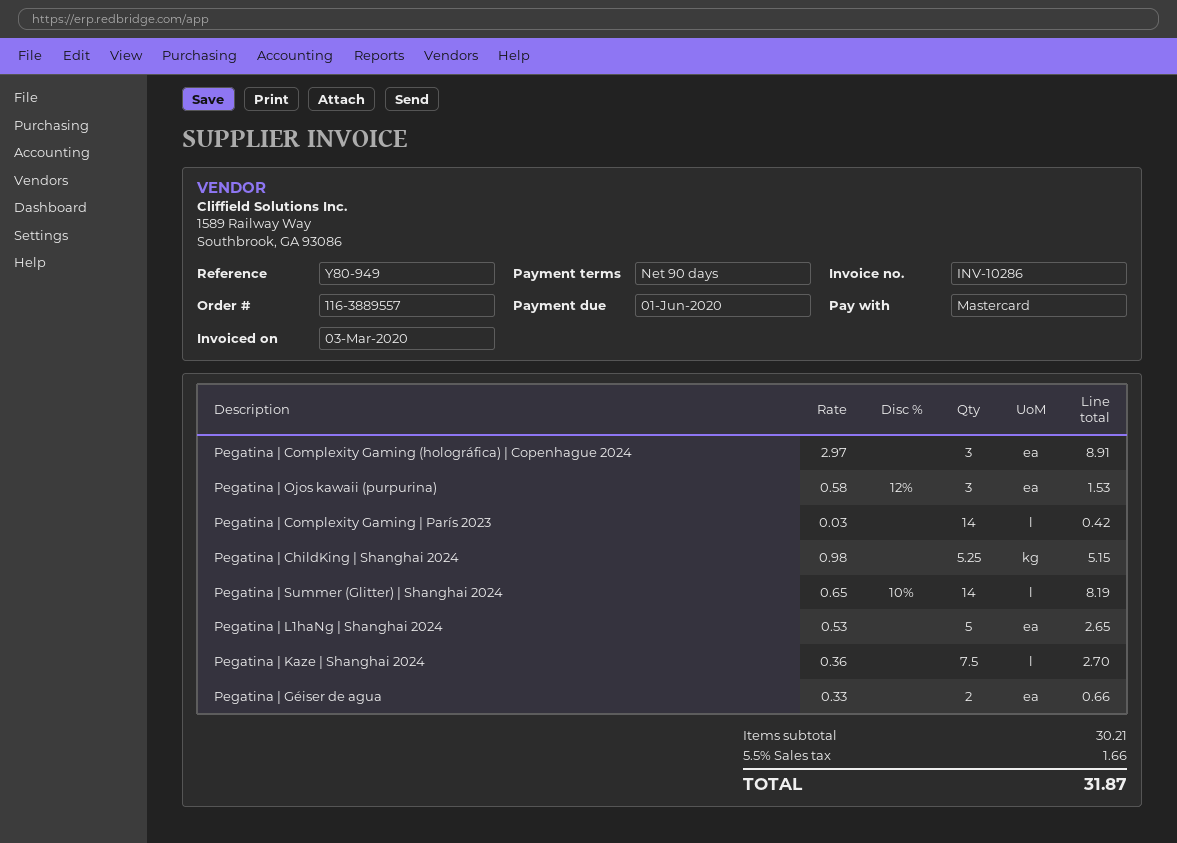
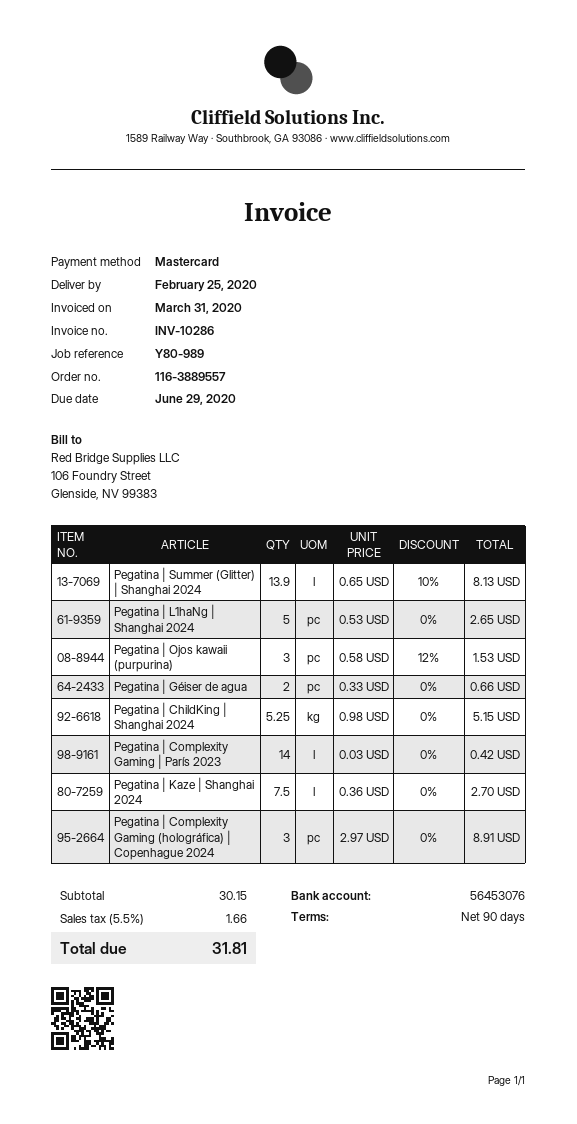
invoice date: 2020-03-03 -> 2020-03-31
due date: 2020-06-01 -> 2020-06-29
reference: Y80-949 -> Y80-989
Pegatina | Summer (Glitter) | Shanghai 2024: 14 x 0.65 - 10% = 8.19 -> 13.9 x 0.65 - 10% = 8.13
subtotal: 30.21 -> 30.15
total: 31.87 -> 31.81

